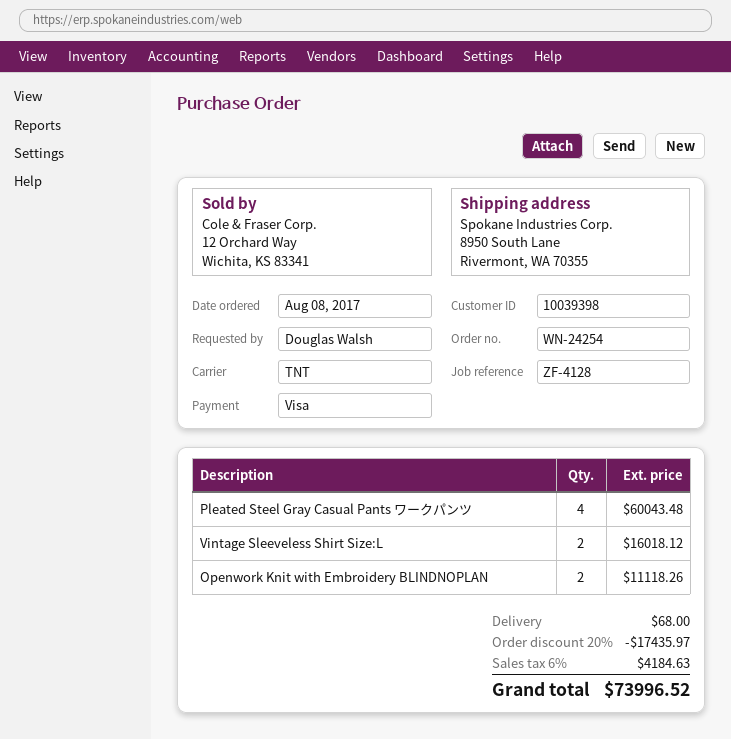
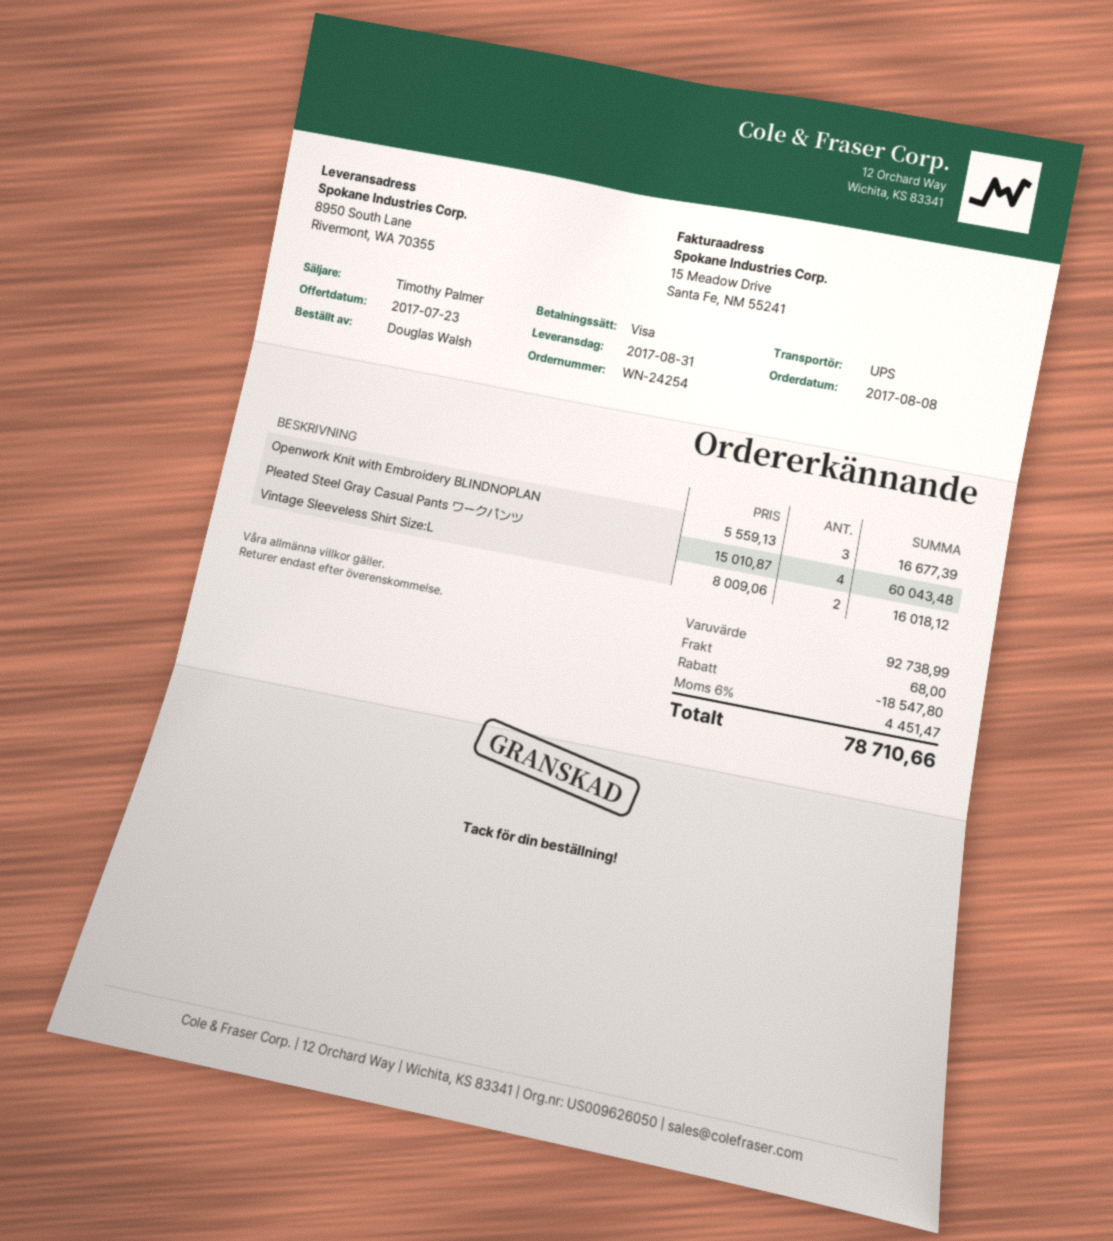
shipping method: TNT -> UPS
Openwork Knit with Embroidery BLINDNOPLAN: 2 for 11118.26 -> 3 for 16677.39
discount: 17435.97 -> 18547.80
tax: 6% = 4184.63 -> 6% = 4451.47
total: 73996.52 -> 78710.66

